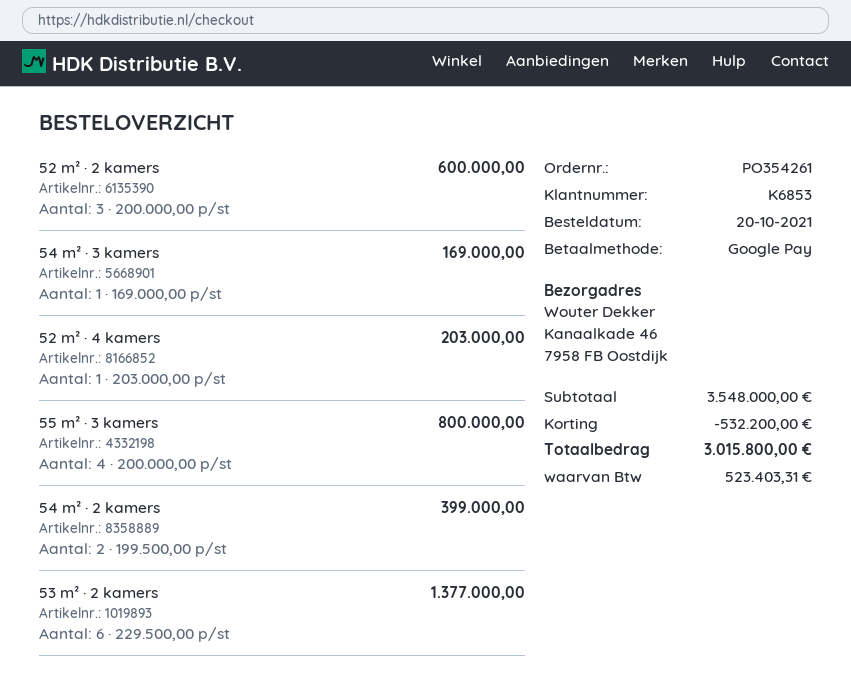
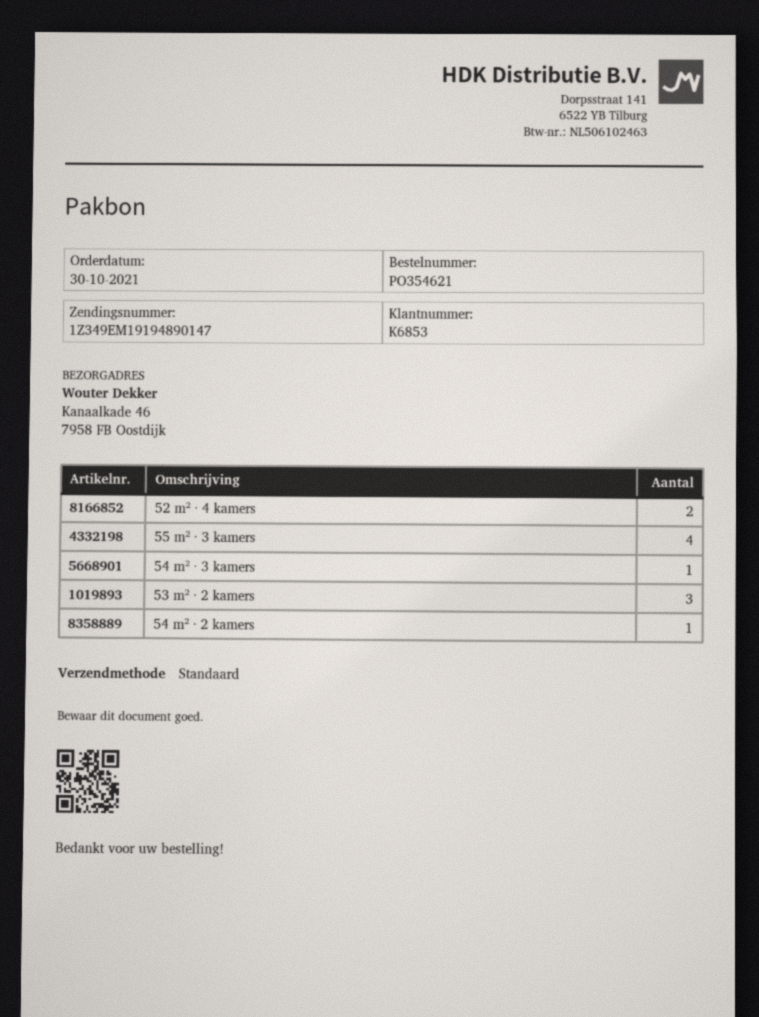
order number: PO354261 -> PO354621
order date: 2021-10-20 -> 2021-10-30
52 m² · 2 kamers: 3 -> none
52 m² · 4 kamers: 1 -> 2
54 m² · 2 kamers: 2 -> 1
53 m² · 2 kamers: 6 -> 3

